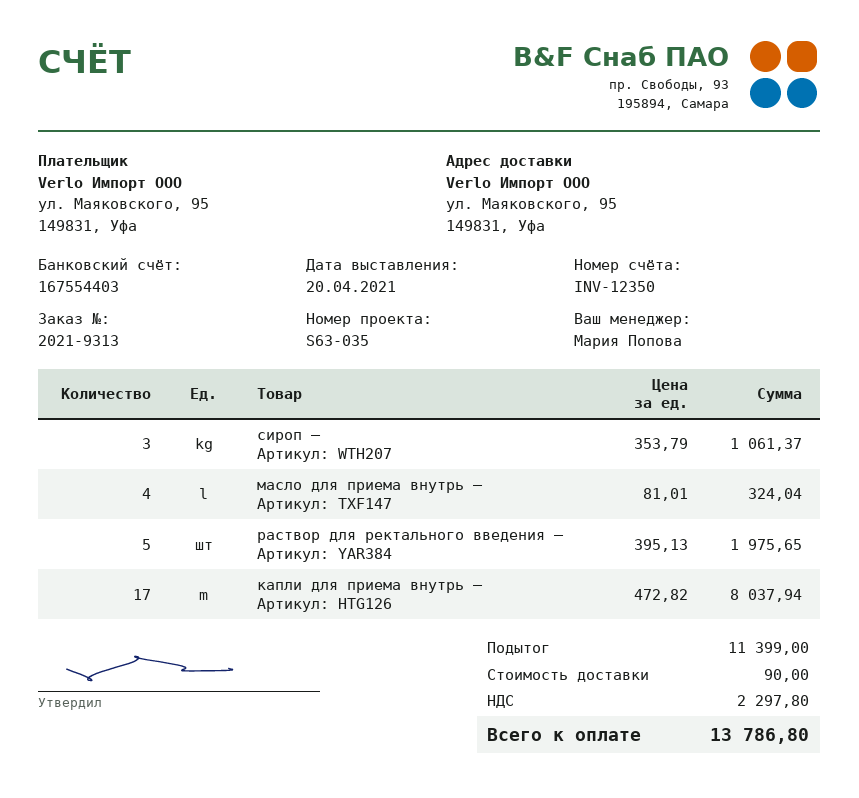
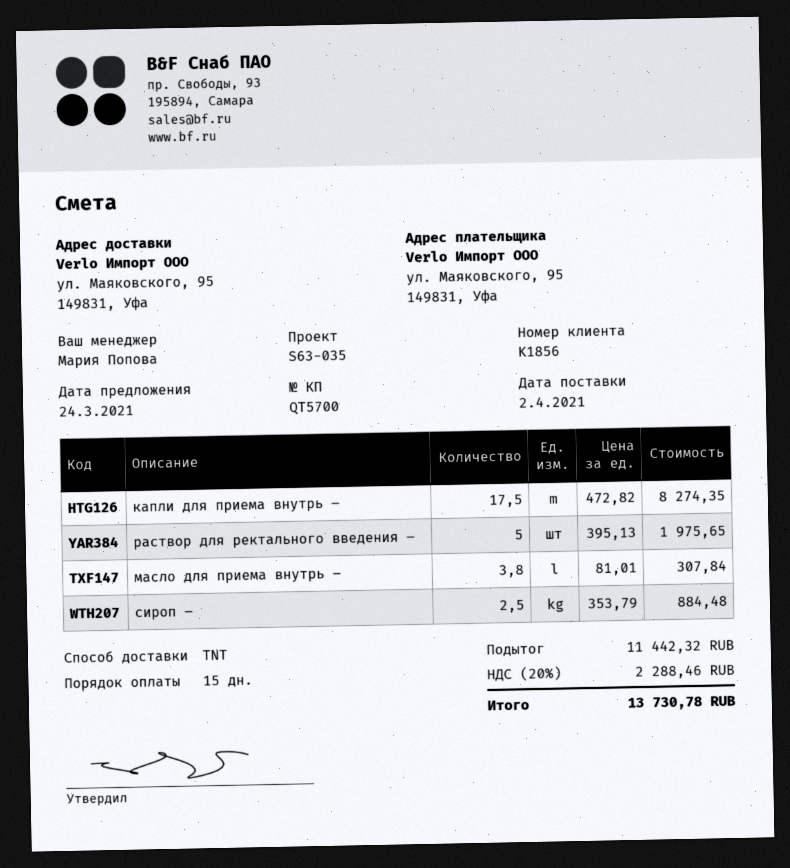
сироп –: 3 x 353.79 = 1061.37 -> 2.5 x 353.79 = 884.48
масло для приема внутрь –: 4 x 81.01 = 324.04 -> 3.8 x 81.01 = 307.84
капли для приема внутрь –: 17 x 472.82 = 8037.94 -> 17.5 x 472.82 = 8274.35
subtotal: 11399.00 -> 11442.32
shipping: 90.00 -> none
tax: 2297.80 -> 2288.46
total: 13786.80 -> 13730.78

